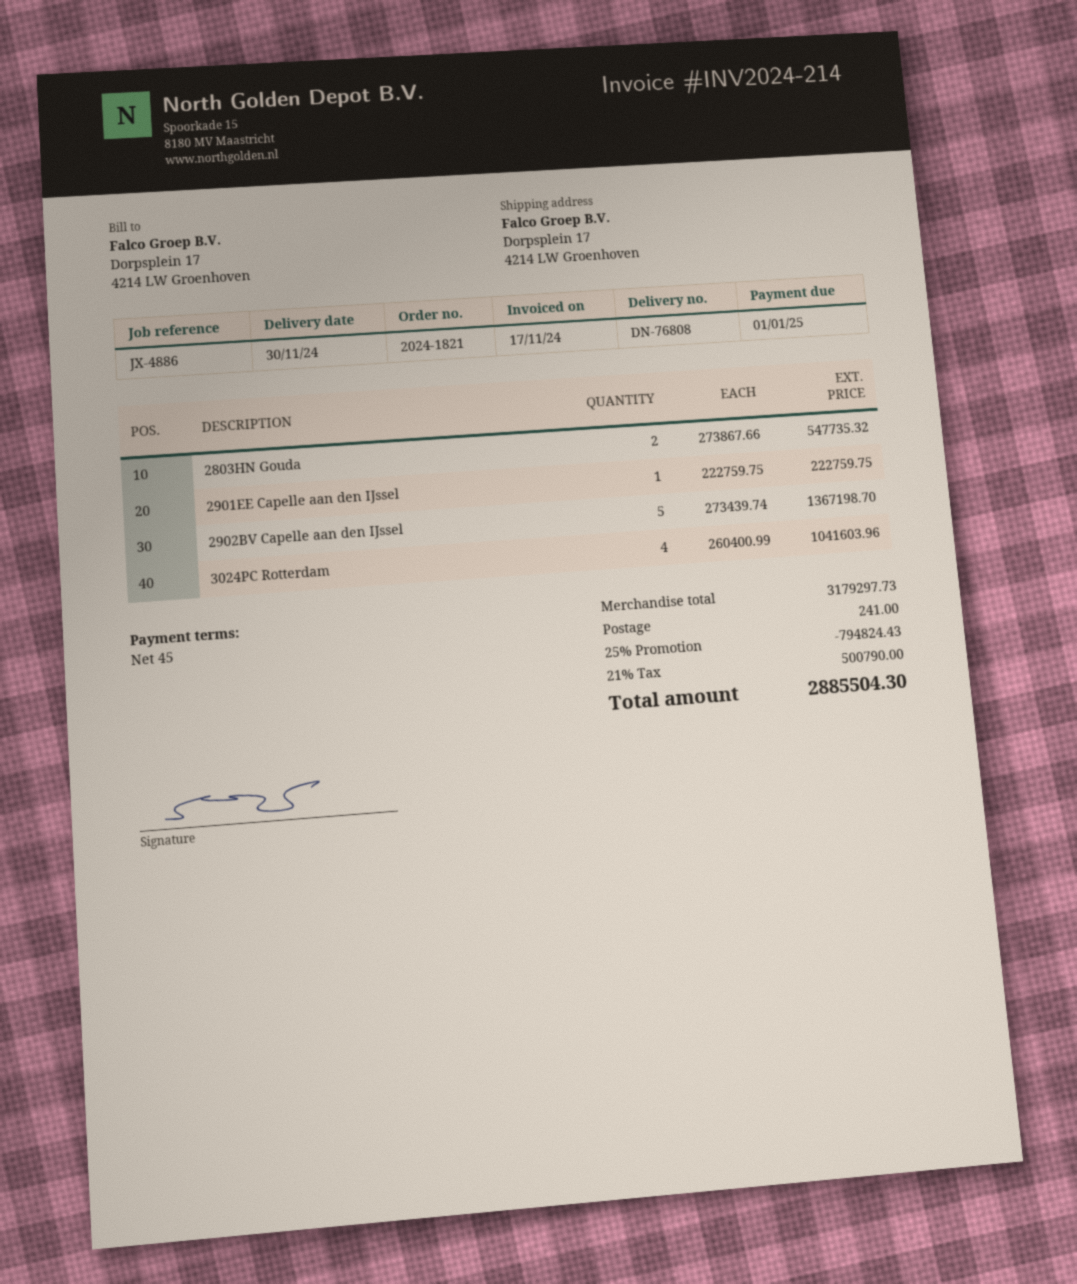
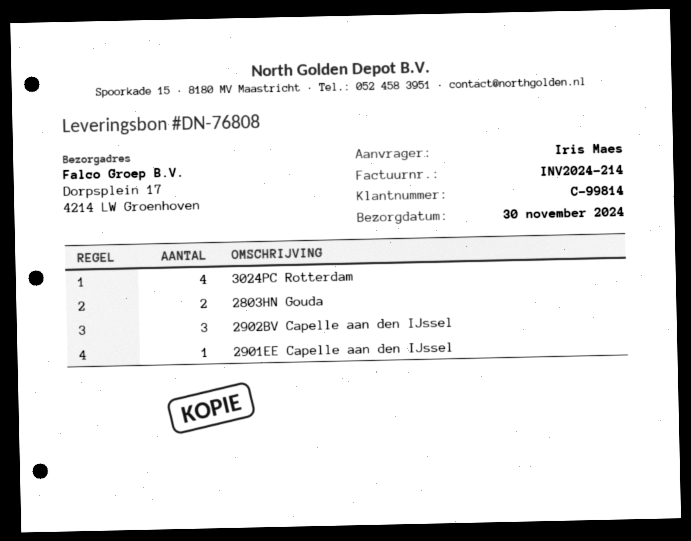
2902BV Capelle aan den IJssel: 5 -> 3

